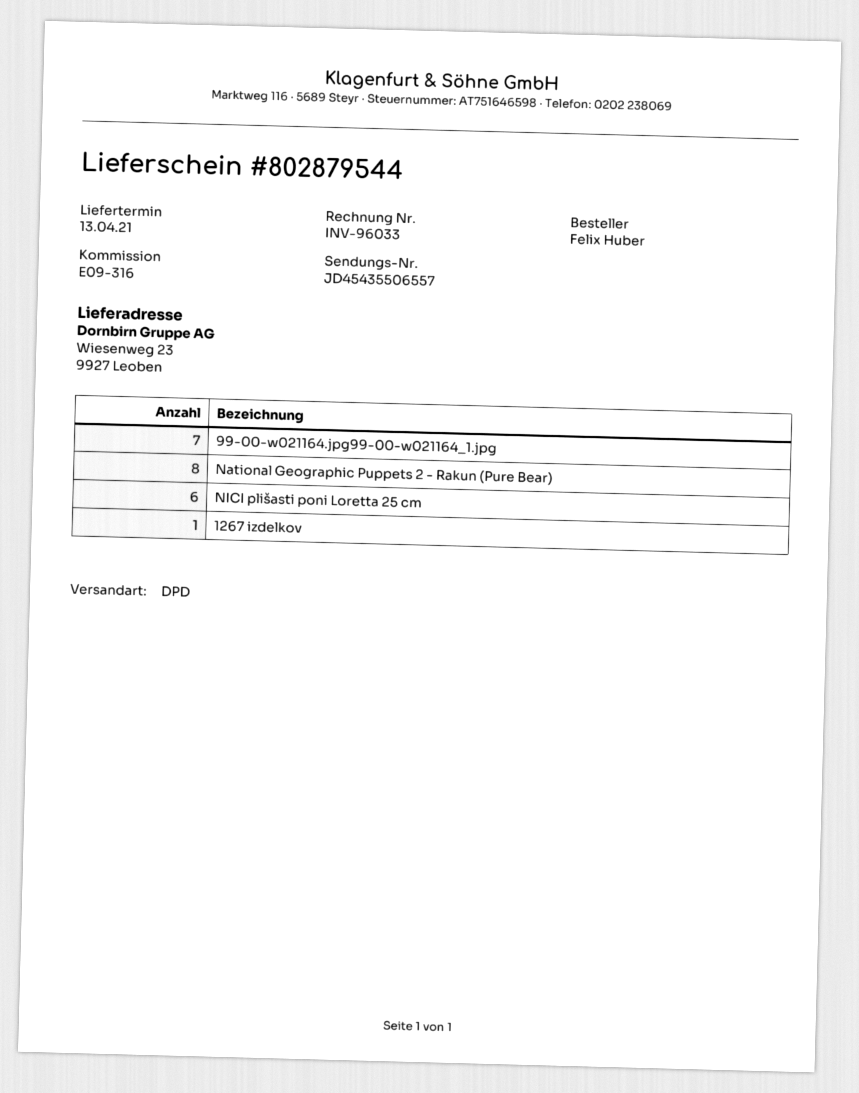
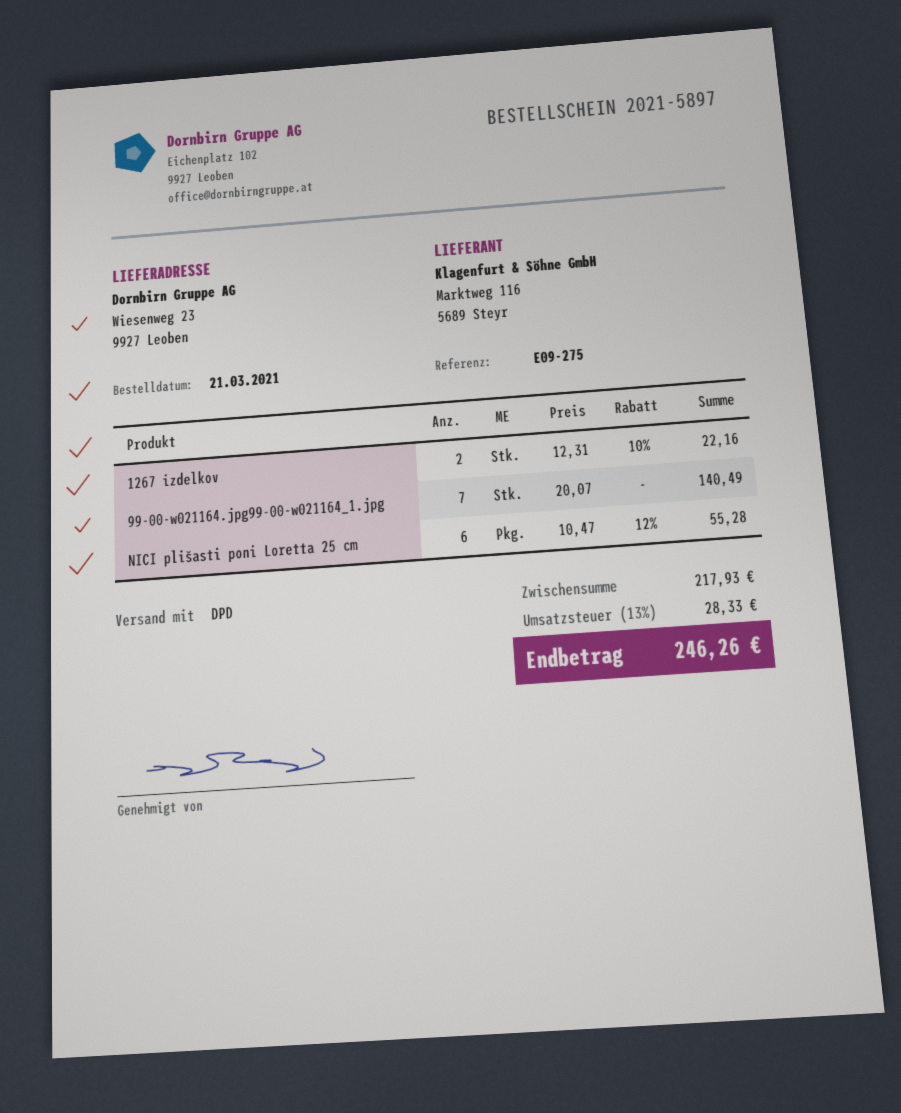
reference: E09-316 -> E09-275
National Geographic Puppets 2 - Rakun (Pure Bear): 8 -> none
1267 izdelkov: 1 -> 2

